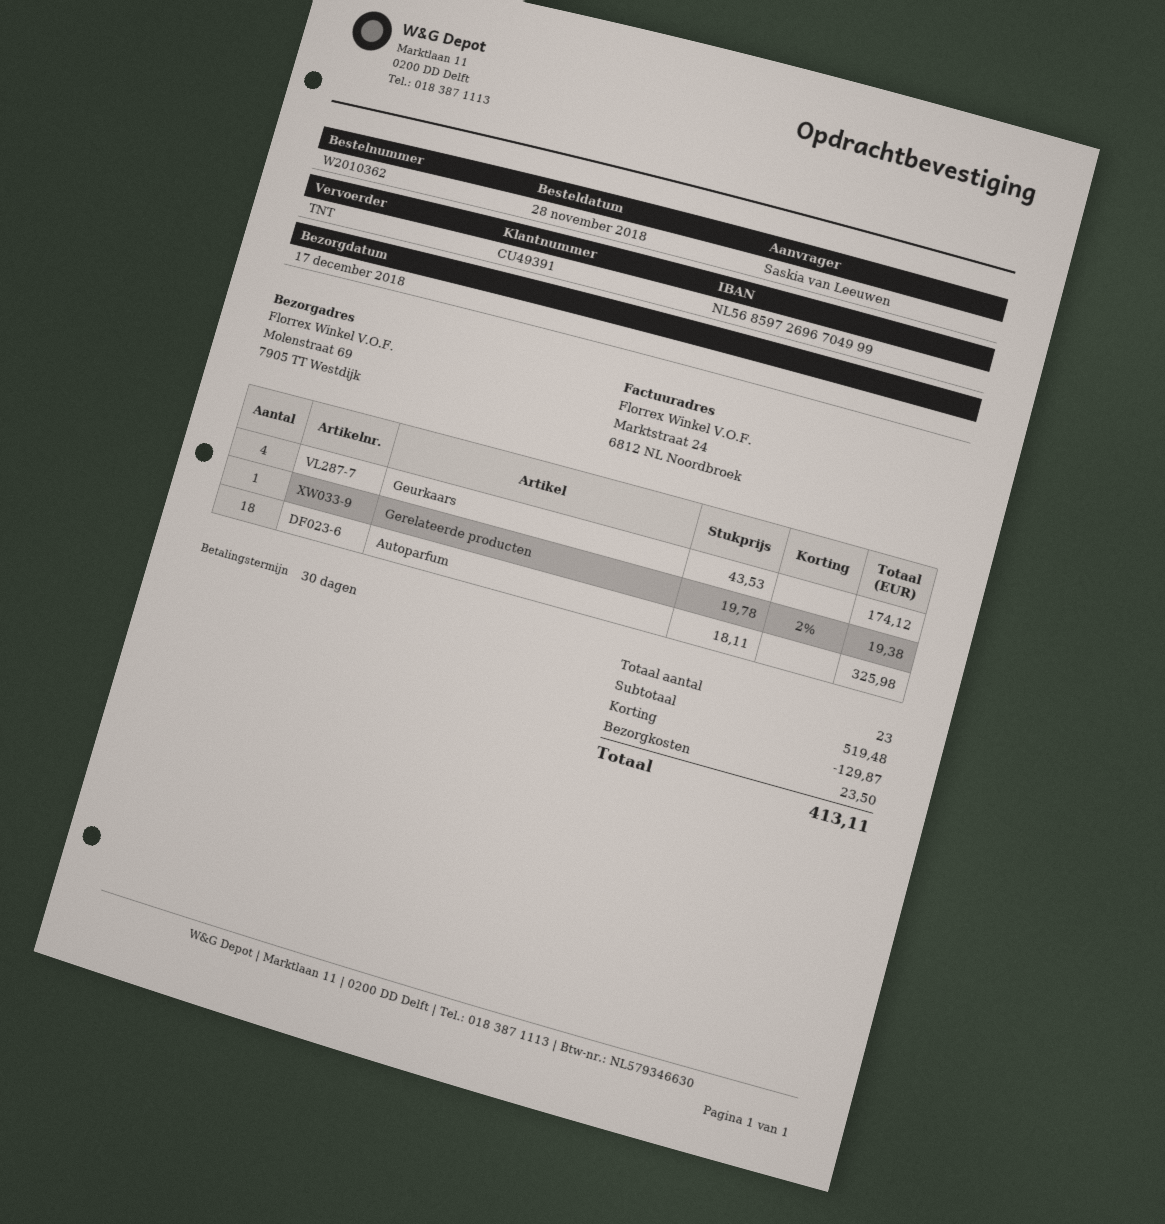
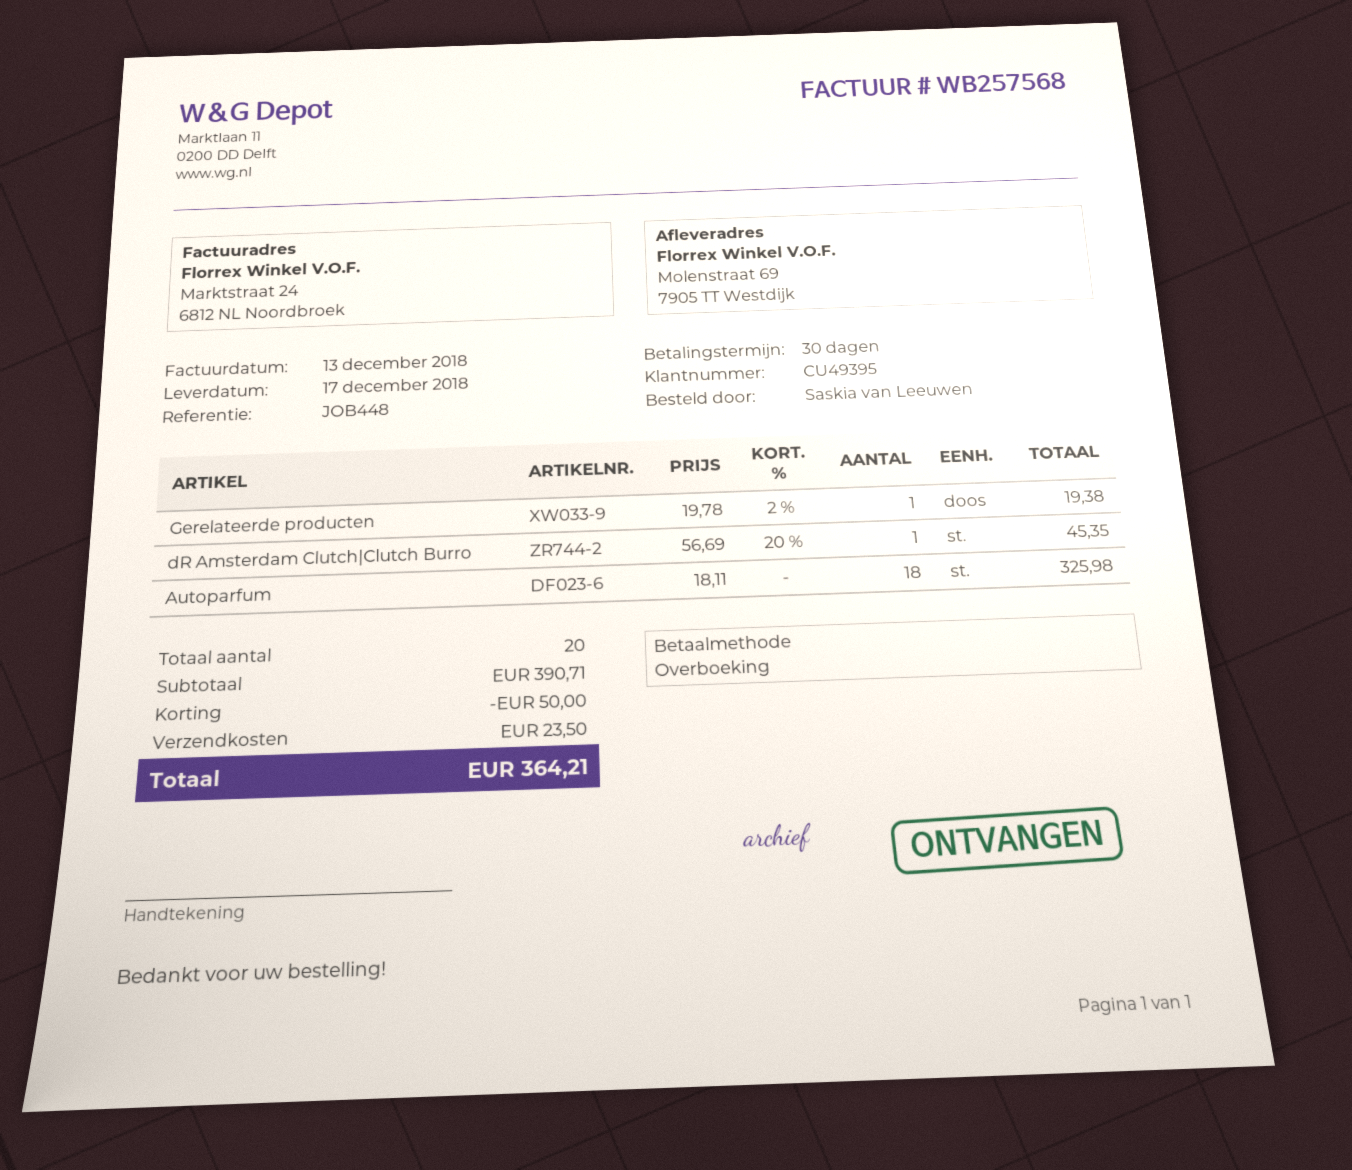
customer number: CU49391 -> CU49395
Geurkaars: 4 x 43.53 = 174.12 -> none
dR Amsterdam Clutch|Clutch Burro: none -> 1 x 56.69 - 20% = 45.35
total quantity: 23 -> 20
subtotal: 519.48 -> 390.71
discount: 129.87 -> 50.00
total: 413.11 -> 364.21

